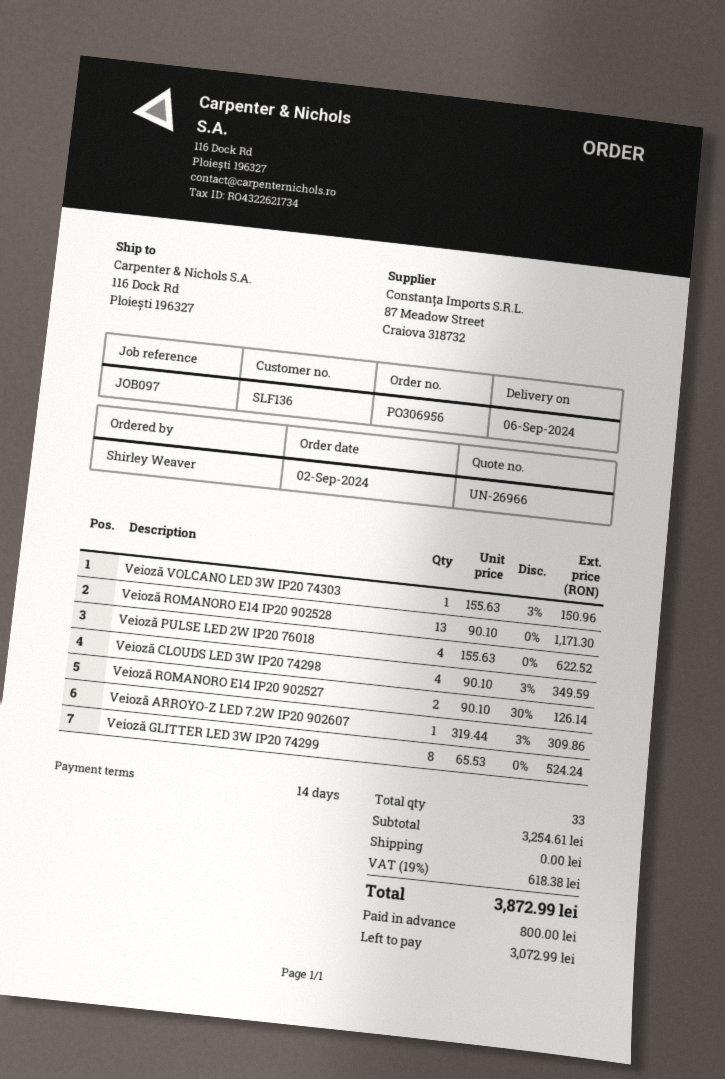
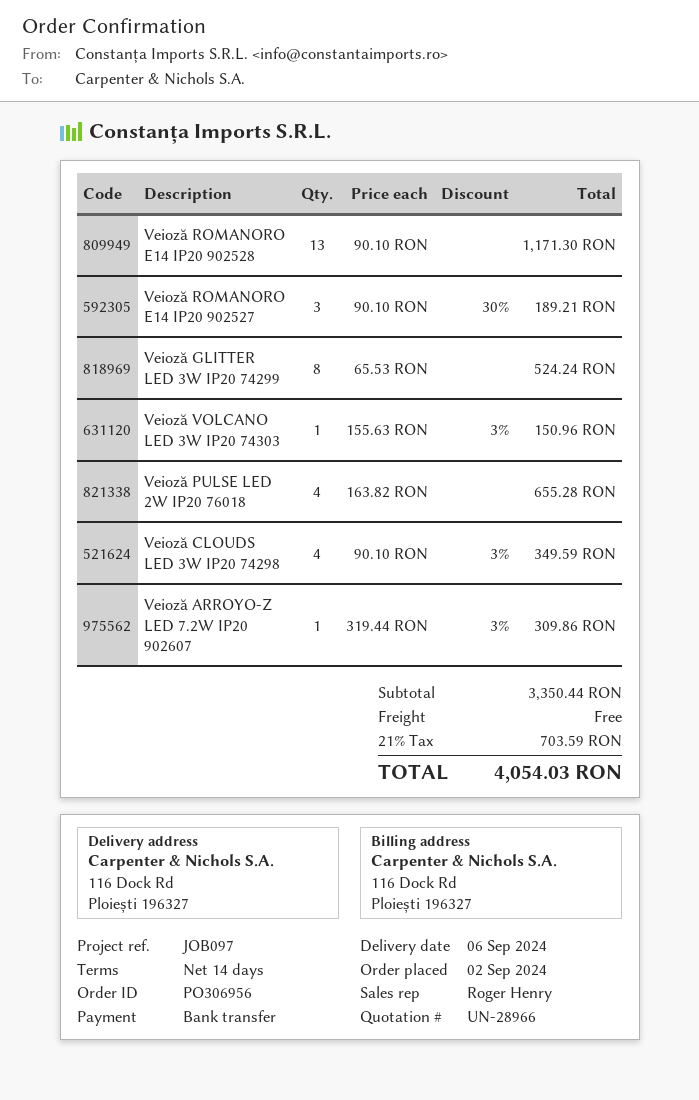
quote number: UN-26966 -> UN-28966
Veioză PULSE LED 2W IP20 76018: 4 x 155.63 = 622.52 -> 4 x 163.82 = 655.28
Veioză ROMANORO E14 IP20 902527: 2 x 90.10 - 30% = 126.14 -> 3 x 90.10 - 30% = 189.21
subtotal: 3254.61 -> 3350.44
tax: 19% = 618.38 -> 21% = 703.59
total: 3872.99 -> 4054.03

